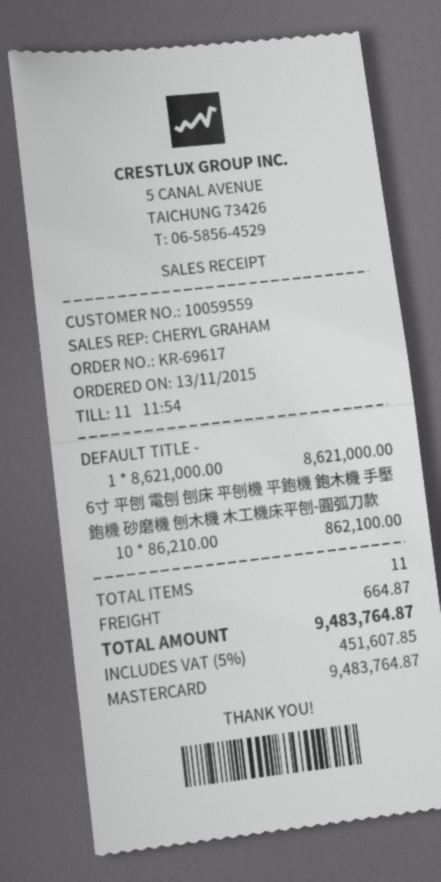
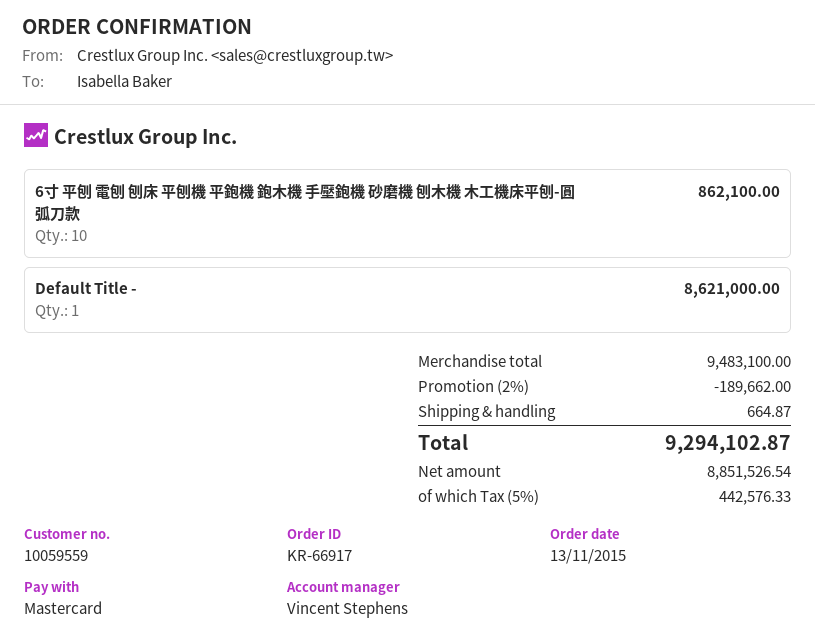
order number: KR-69617 -> KR-66917
sales rep: CHERYL GRAHAM -> Vincent Stephens
discount: none -> 2% = 189662.00
tax: 5% = 451607.85 -> 5% = 442576.33
total: 9483764.87 -> 9294102.87

